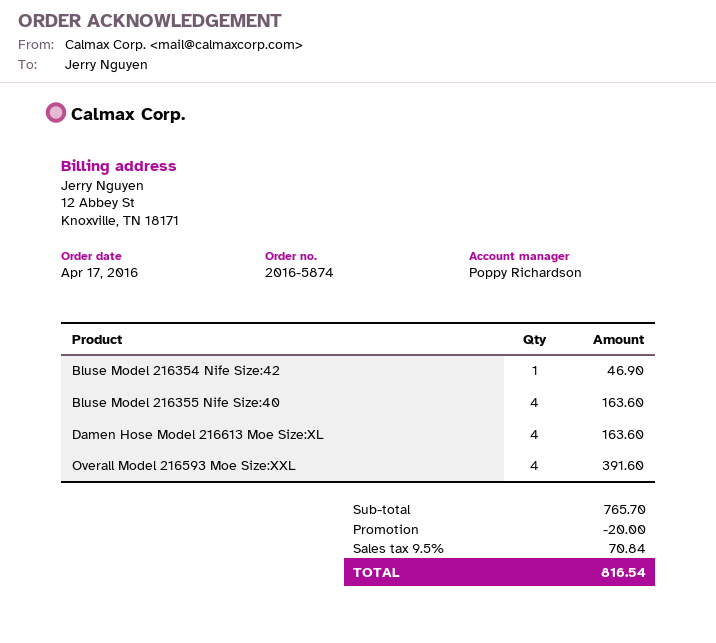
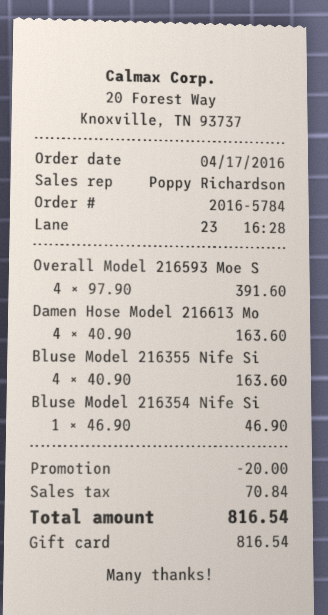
order number: 2016-5874 -> 2016-5784

